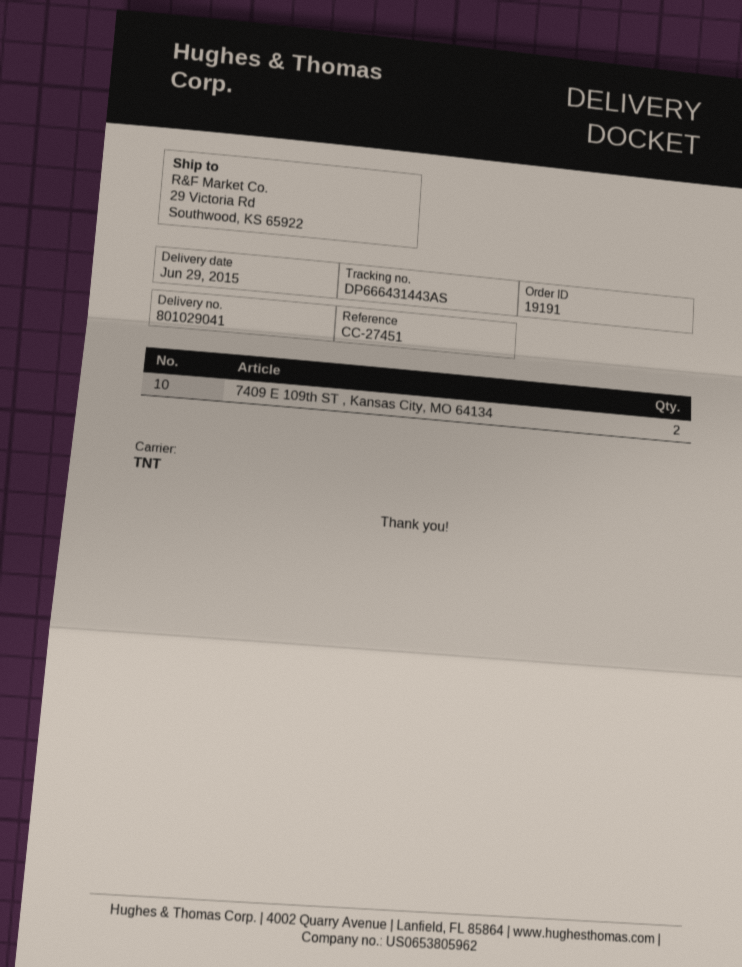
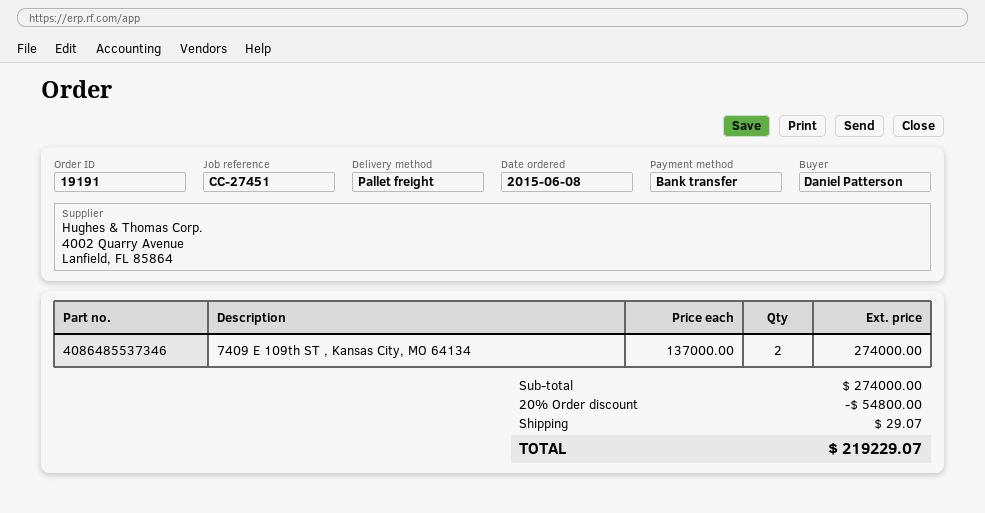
shipping method: TNT -> pallet freight

